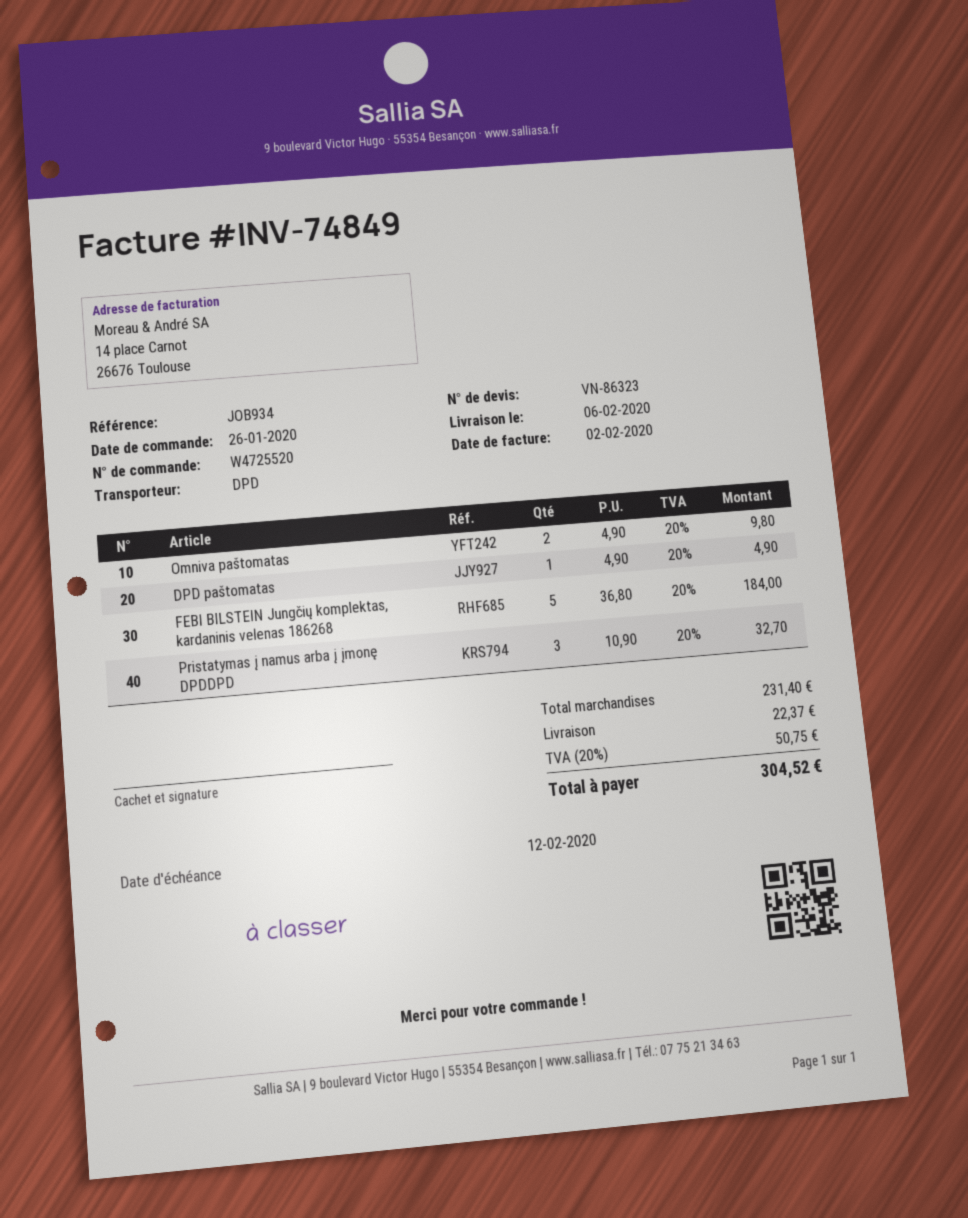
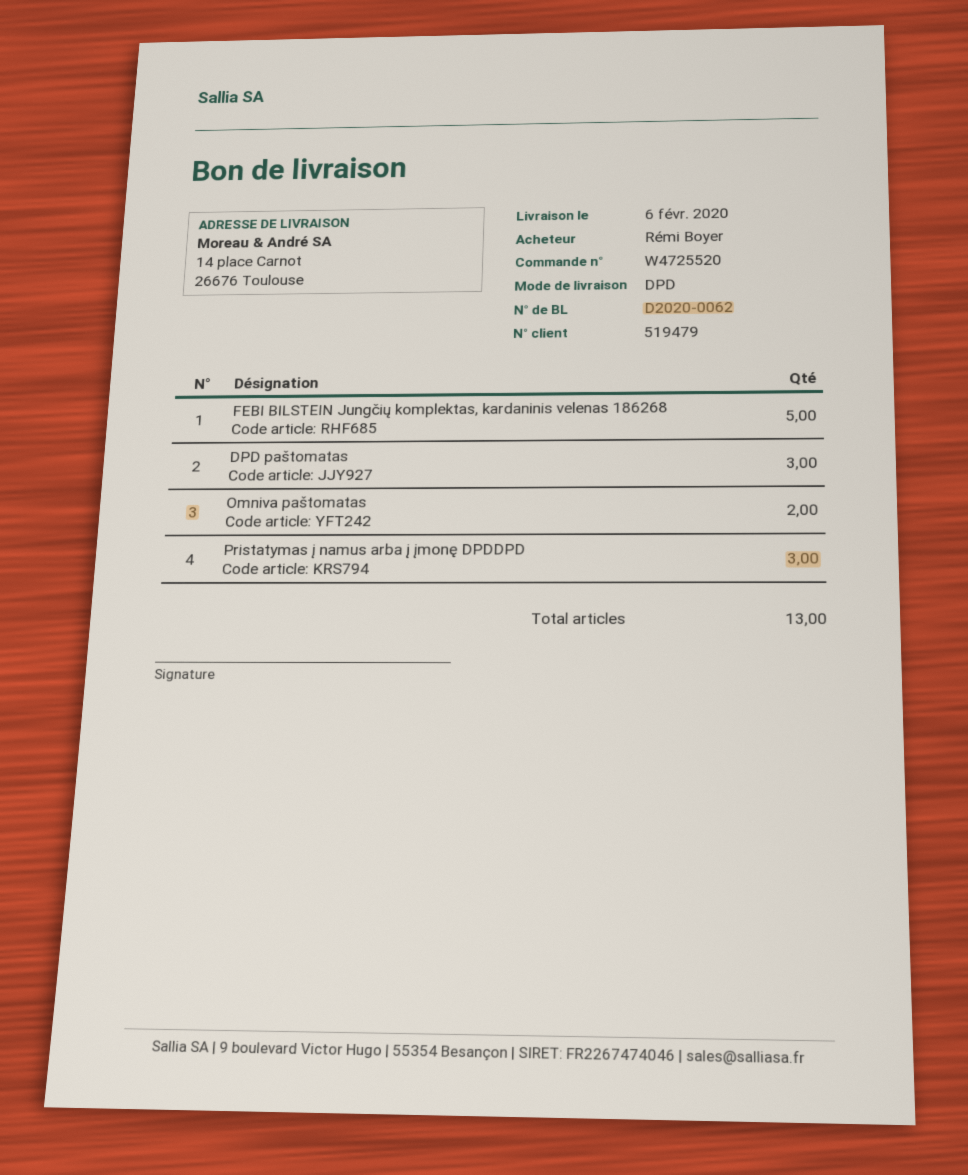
DPD paštomatas: 1 -> 3

